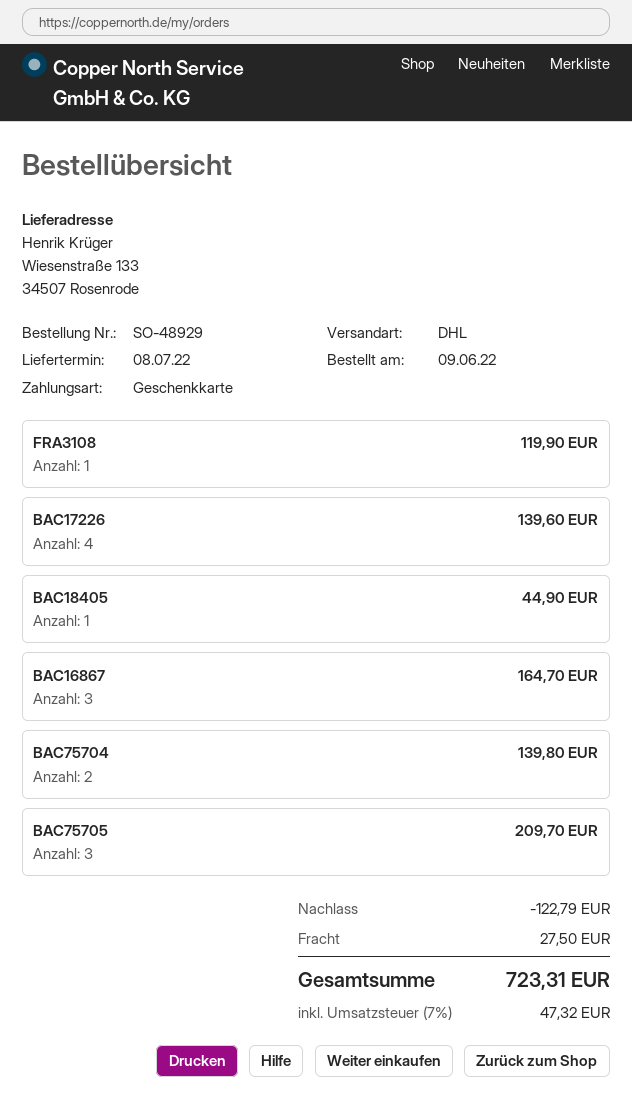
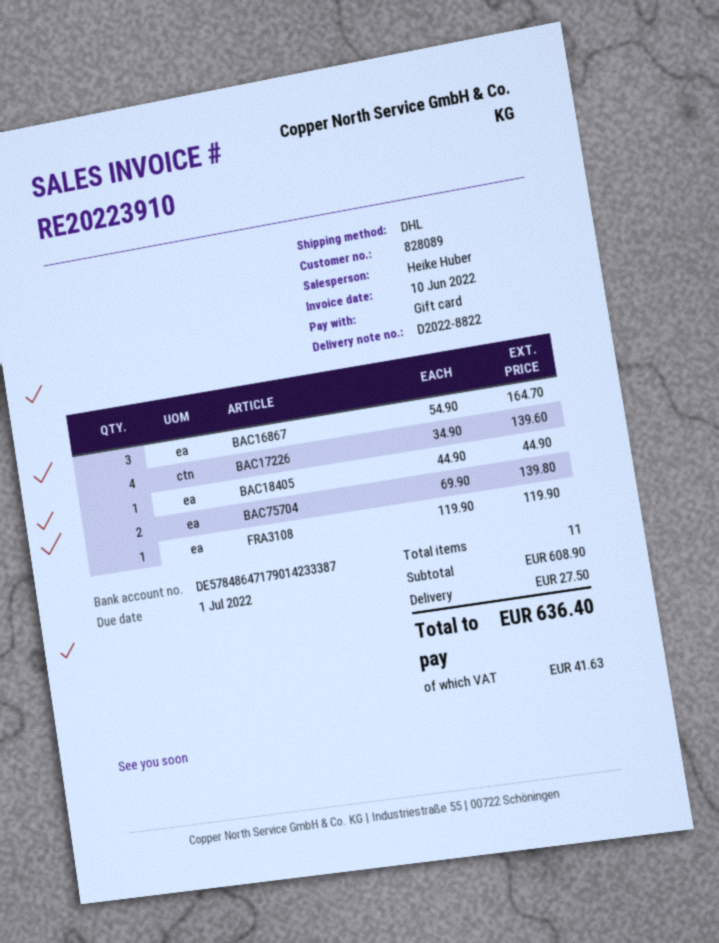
BAC75705: 3 for 209.70 -> none
discount: 122.79 -> none
tax: 47.32 -> 41.63
total: 723.31 -> 636.40

